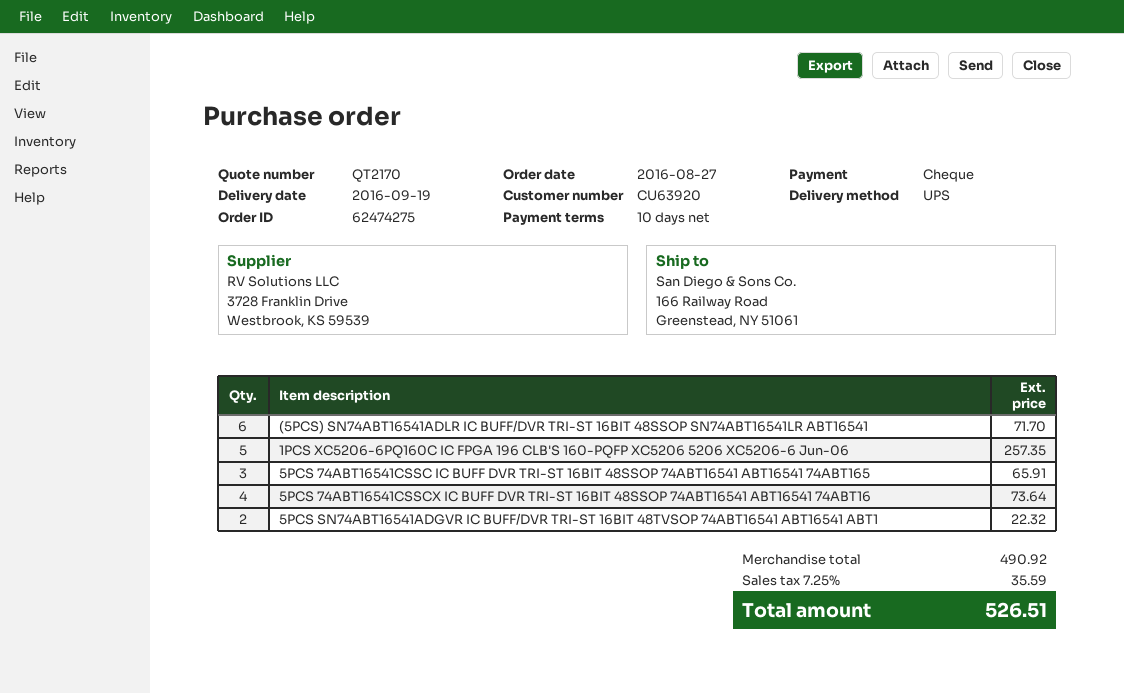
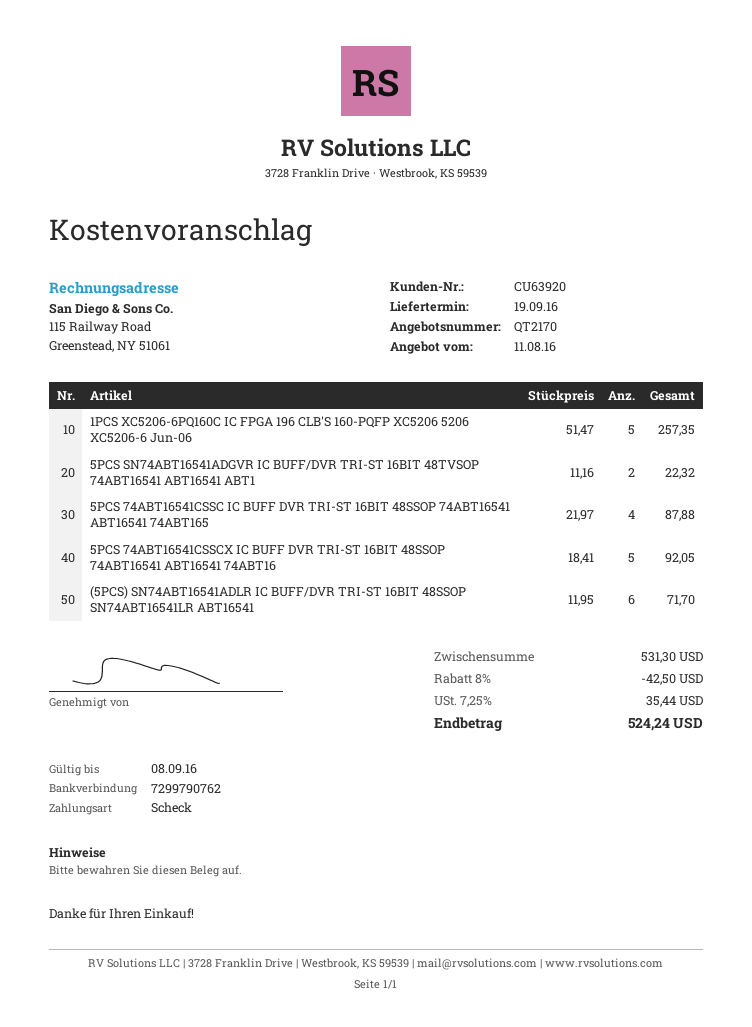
5PCS 74ABT16541CSSC IC BUFF DVR TRI-ST 16BIT 48SSOP 74ABT16541 ABT16541 74ABT165: 3 for 65.91 -> 4 for 87.88
5PCS 74ABT16541CSSCX IC BUFF DVR TRI-ST 16BIT 48SSOP 74ABT16541 ABT16541 74ABT16: 4 for 73.64 -> 5 for 92.05
subtotal: 490.92 -> 531.30
discount: none -> 8% = 42.50
tax: 7.25% = 35.59 -> 7.25% = 35.44
total: 526.51 -> 524.24

